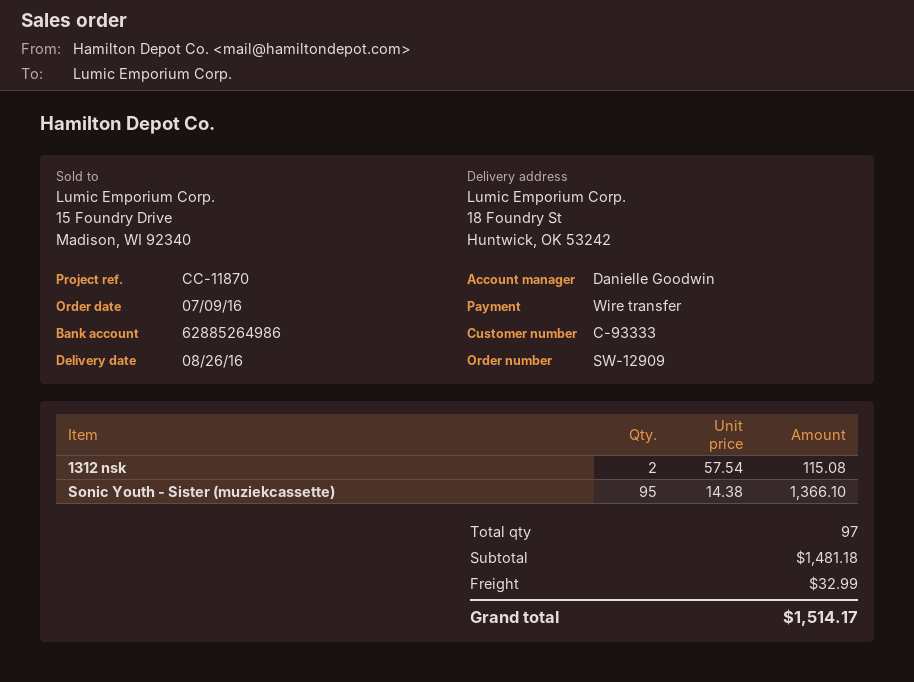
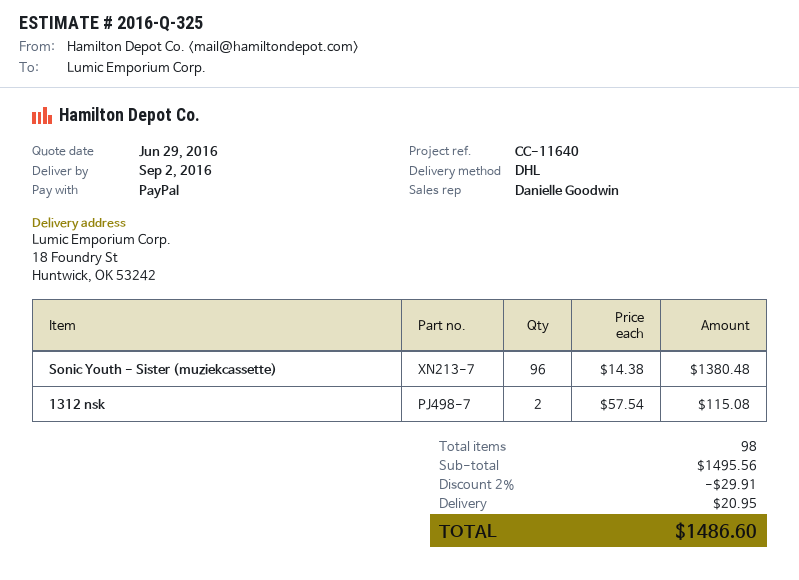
delivery date: 2016-08-26 -> 2016-09-02
reference: CC-11870 -> CC-11640
payment method: bank transfer -> PayPal
Sonic Youth - Sister (muziekcassette): 95 x 14.38 = 1366.10 -> 96 x 14.38 = 1380.48
total quantity: 97 -> 98
subtotal: 1481.18 -> 1495.56
discount: none -> 2% = 29.91
shipping: 32.99 -> 20.95
total: 1514.17 -> 1486.60

